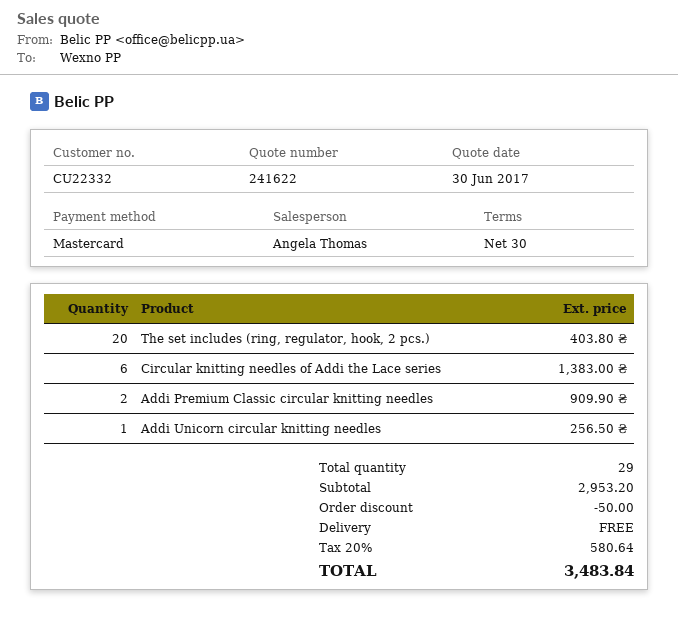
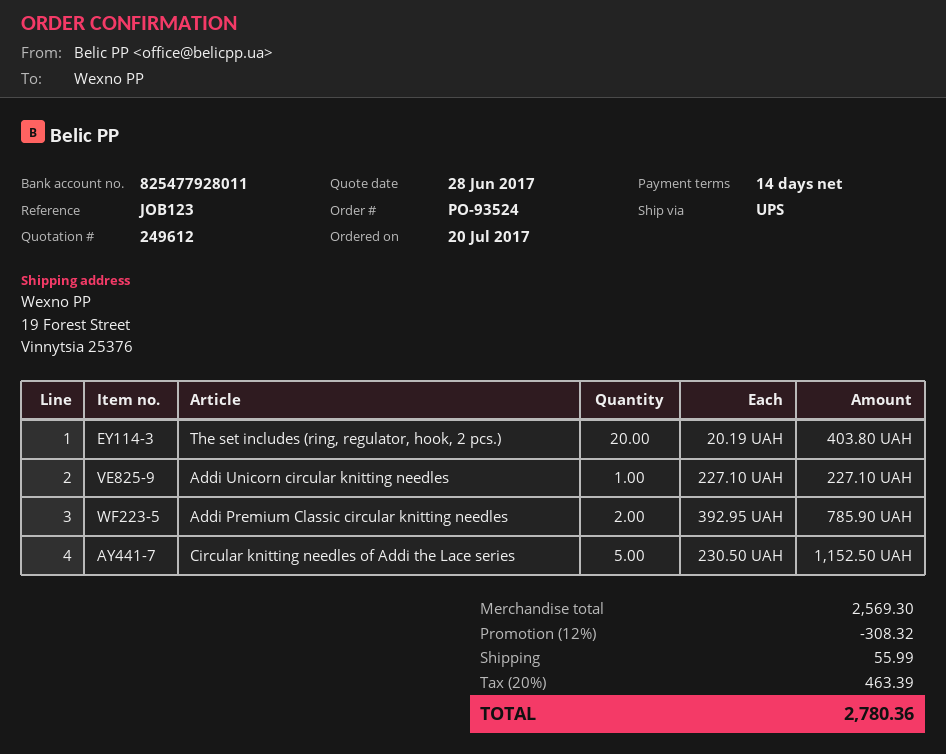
quote number: 241622 -> 249612
quote date: 2017-06-30 -> 2017-06-28
payment terms: 30 days -> 14 days
Circular knitting needles of Addi the Lace series: 6 for 1383.00 -> 5 for 1152.50
Addi Premium Classic сircular knitting needles: 2 for 909.90 -> 2 for 785.90
Addi Unicorn сircular knitting needles: 1 for 256.50 -> 1 for 227.10
subtotal: 2953.20 -> 2569.30
discount: 50.00 -> 308.32
shipping: 0.00 -> 55.99
tax: 20% = 580.64 -> 20% = 463.39
total: 3483.84 -> 2780.36

